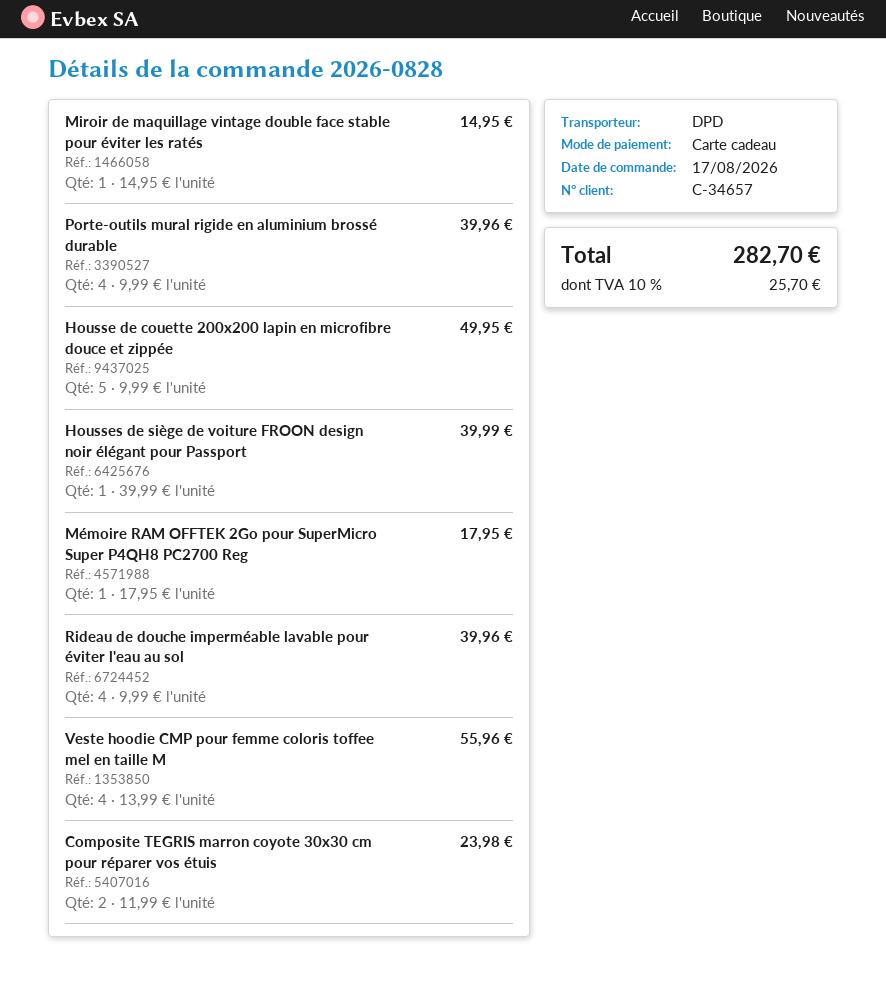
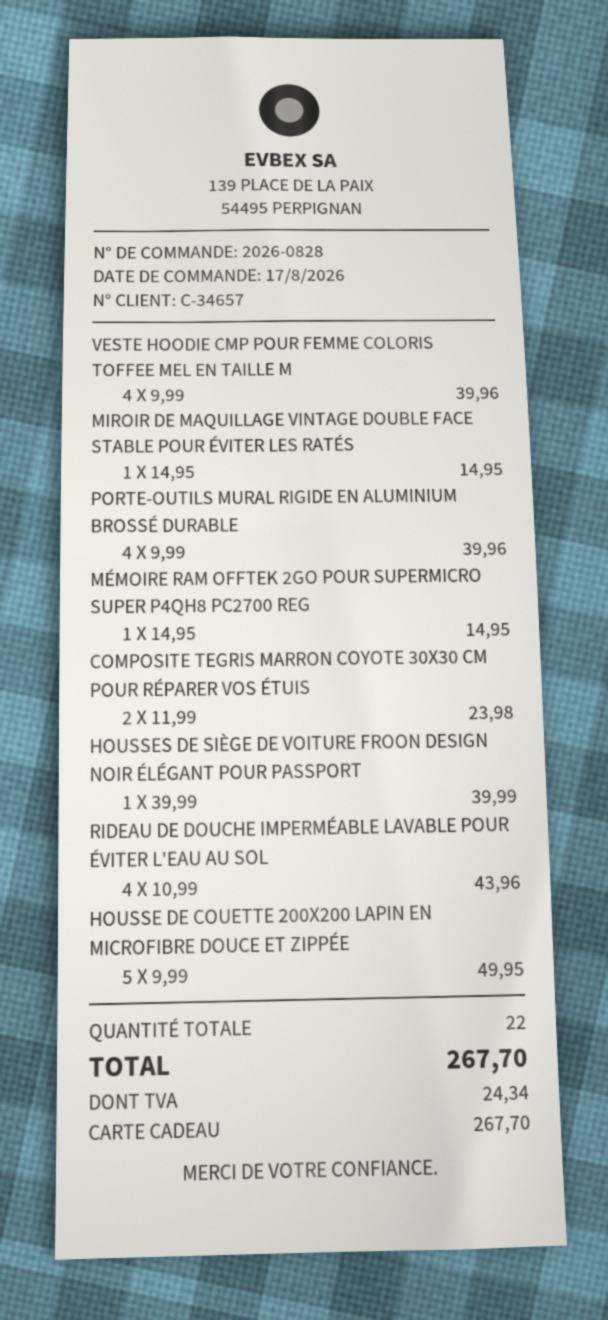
Mémoire RAM OFFTEK 2Go pour SuperMicro Super P4QH8 PC2700 Reg: 1 x 17.95 = 17.95 -> 1 x 14.95 = 14.95
Rideau de douche imperméable lavable pour éviter l'eau au sol: 4 x 9.99 = 39.96 -> 4 x 10.99 = 43.96
Veste hoodie CMP pour femme coloris toffee mel en taille M: 4 x 13.99 = 55.96 -> 4 x 9.99 = 39.96
tax: 25.70 -> 24.34
total: 282.70 -> 267.70

